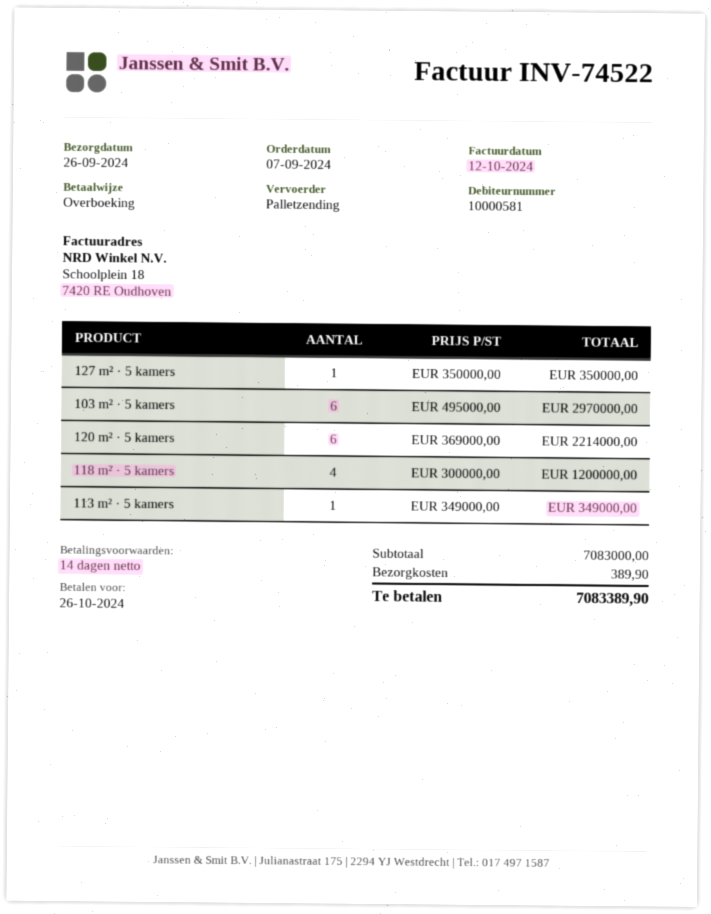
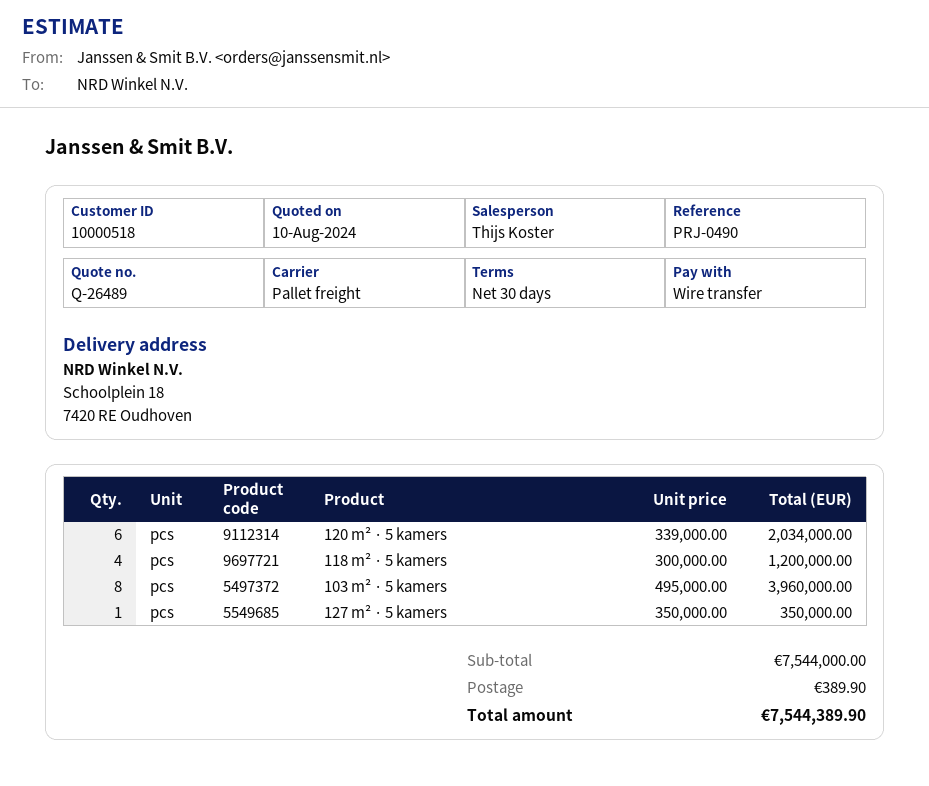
payment terms: 14 days -> 30 days
customer number: 10000581 -> 10000518
103 m² · 5 kamers: 6 x 495000.00 = 2970000.00 -> 8 x 495000.00 = 3960000.00
120 m² · 5 kamers: 6 x 369000.00 = 2214000.00 -> 6 x 339000.00 = 2034000.00
113 m² · 5 kamers: 1 x 349000.00 = 349000.00 -> none
subtotal: 7083000.00 -> 7544000.00
total: 7083389.90 -> 7544389.90

